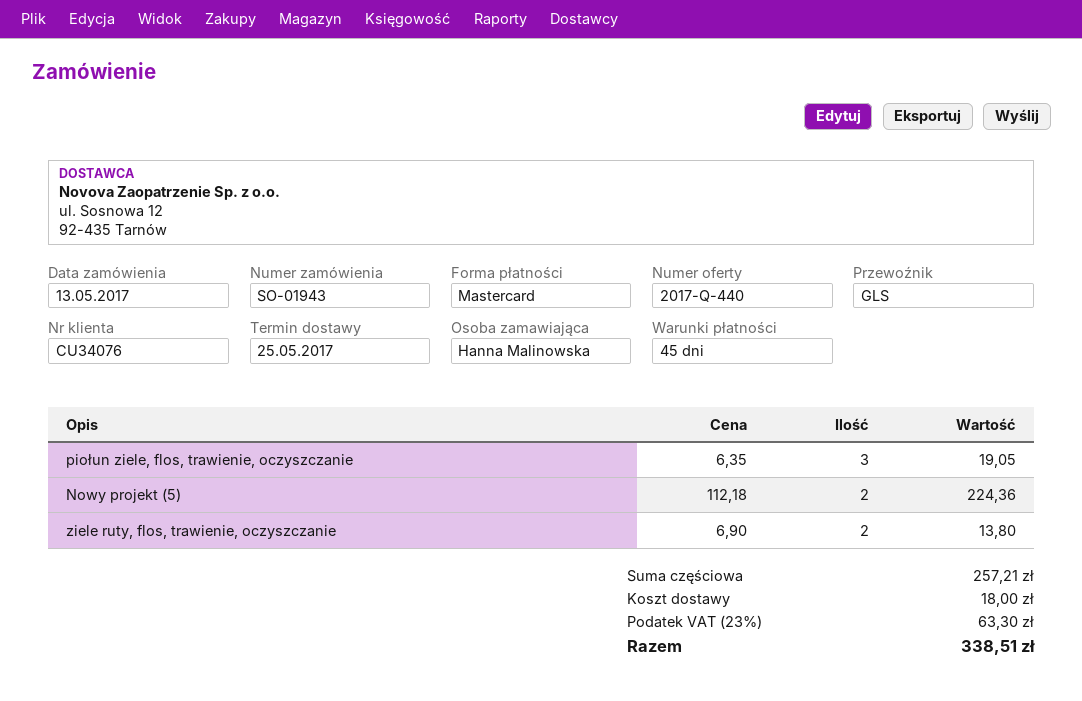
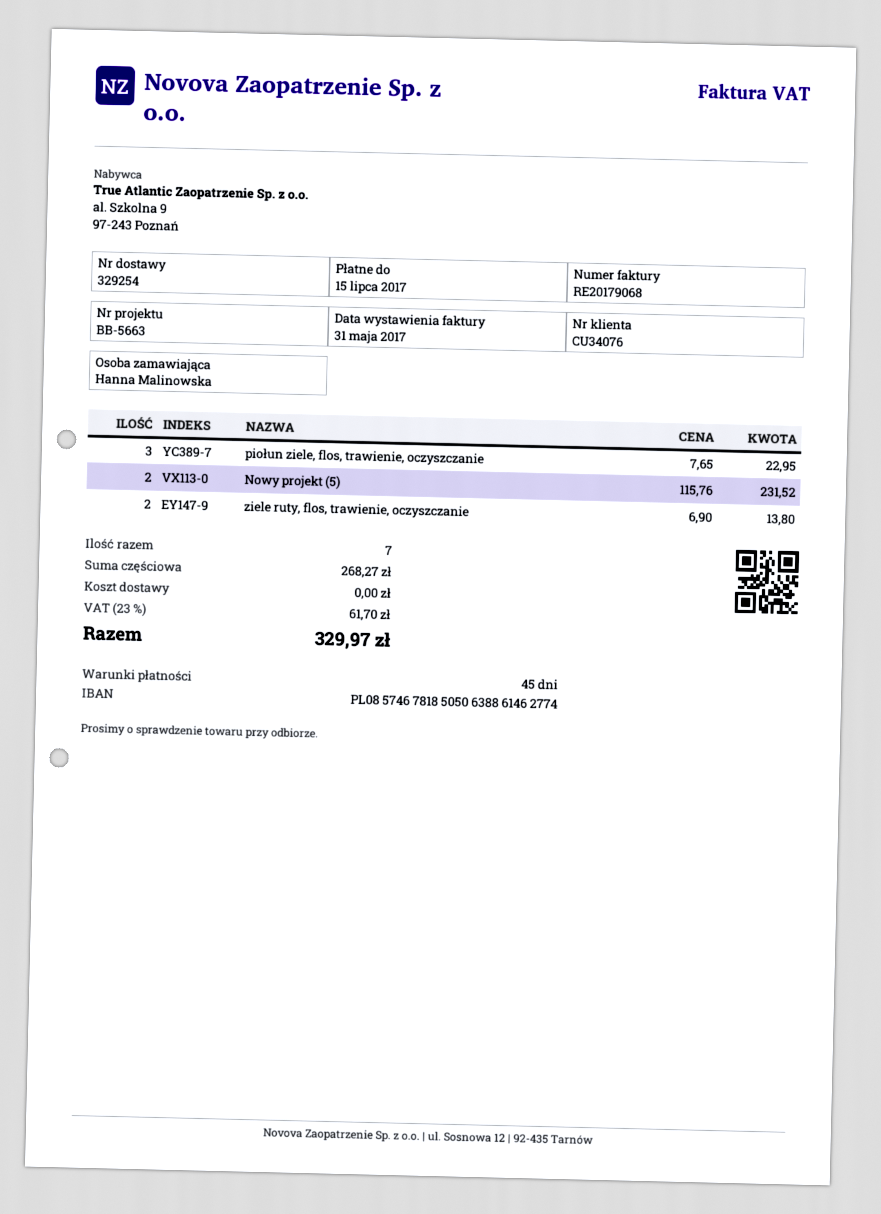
piołun ziele, flos, trawienie, oczyszczanie: 3 x 6.35 = 19.05 -> 3 x 7.65 = 22.95
Nowy projekt (5): 2 x 112.18 = 224.36 -> 2 x 115.76 = 231.52
subtotal: 257.21 -> 268.27
shipping: 18.00 -> 0.00
tax: 23% = 63.30 -> 23% = 61.70
total: 338.51 -> 329.97

